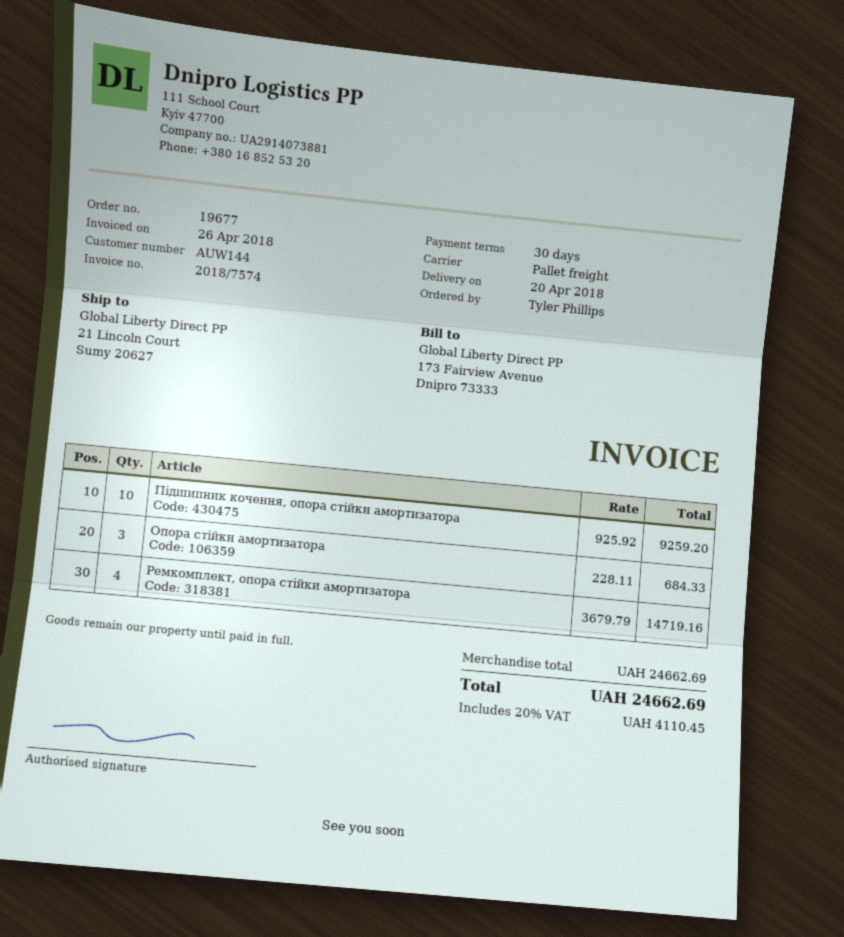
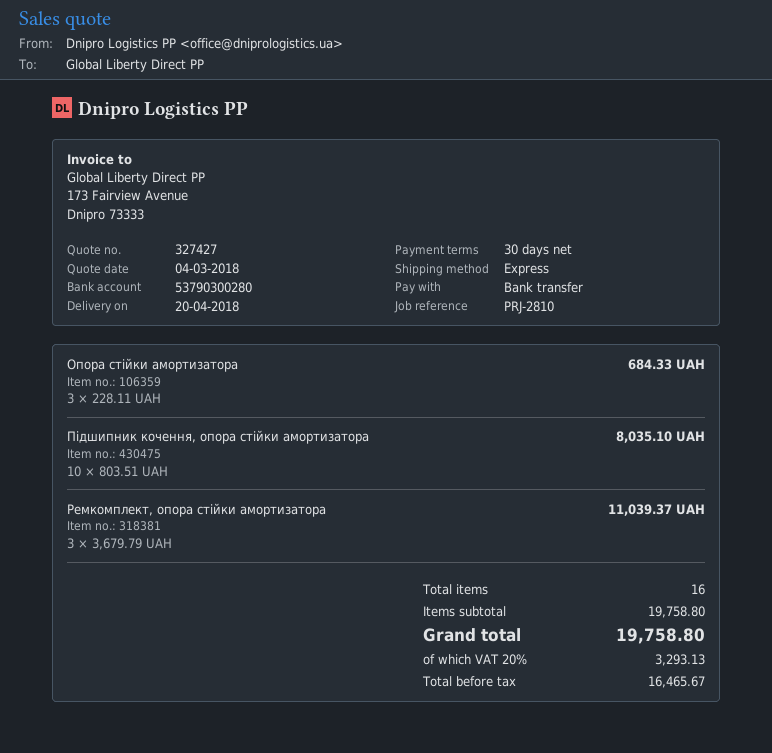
shipping method: pallet freight -> express
Підшипник кочення, опора стійки амортизатора: 10 x 925.92 = 9259.20 -> 10 x 803.51 = 8035.10
Ремкомплект, опора стійки амортизатора: 4 x 3679.79 = 14719.16 -> 3 x 3679.79 = 11039.37
subtotal: 24662.69 -> 19758.80
tax: 20% = 4110.45 -> 20% = 3293.13
total: 24662.69 -> 19758.80

